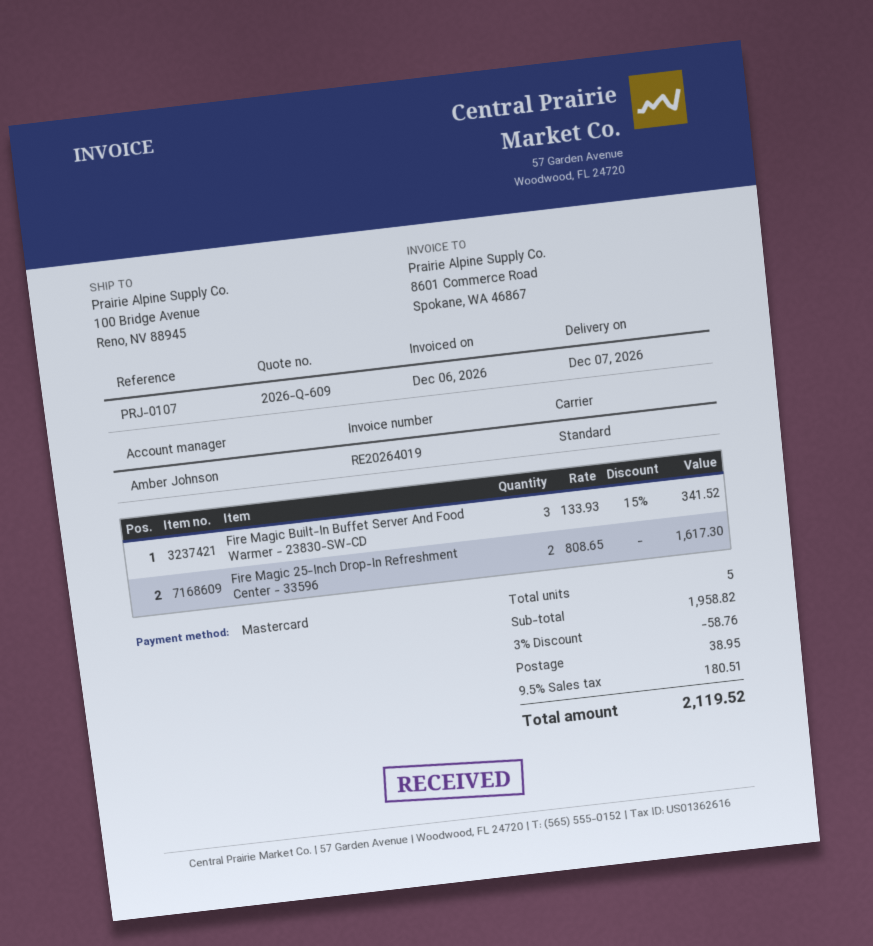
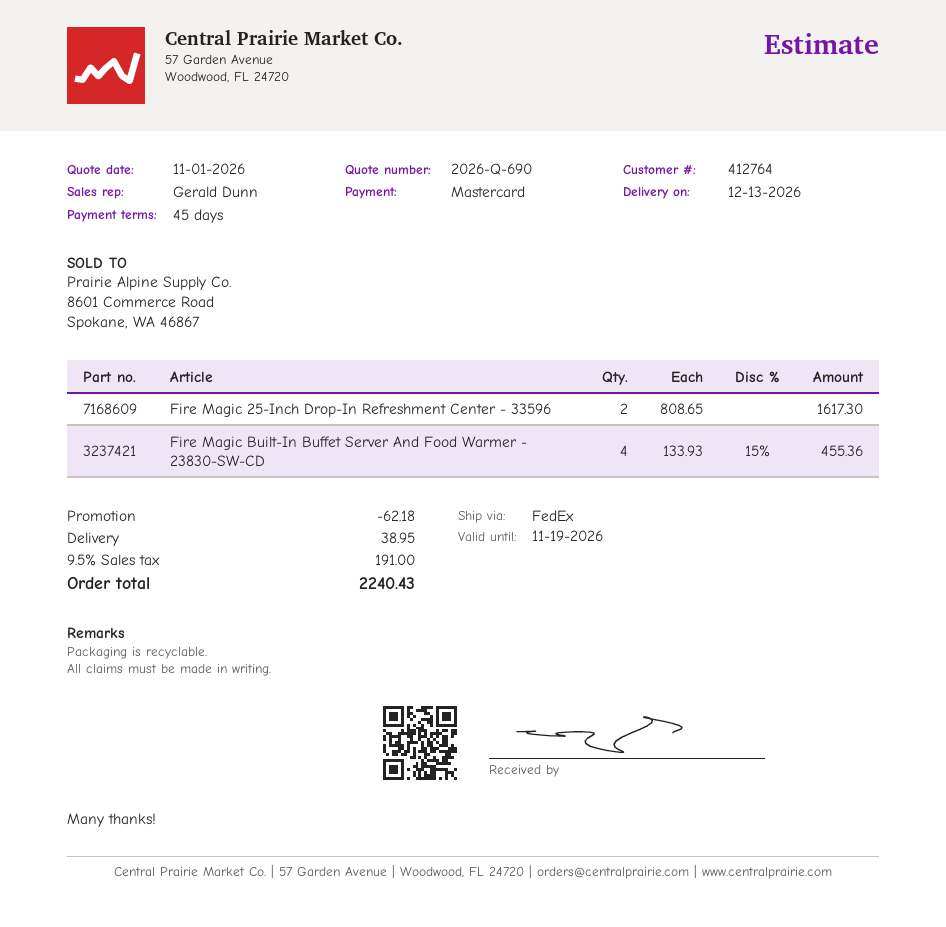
quote number: 2026-Q-609 -> 2026-Q-690
delivery date: 2026-12-07 -> 2026-12-13
sales rep: Amber Johnson -> Gerald Dunn
shipping method: standard -> FedEx
Fire Magic Built-In Buffet Server And Food Warmer - 23830-SW-CD: 3 x 133.93 - 15% = 341.52 -> 4 x 133.93 - 15% = 455.36
discount: 58.76 -> 62.18
tax: 9.5% = 180.51 -> 9.5% = 191.00
total: 2119.52 -> 2240.43

